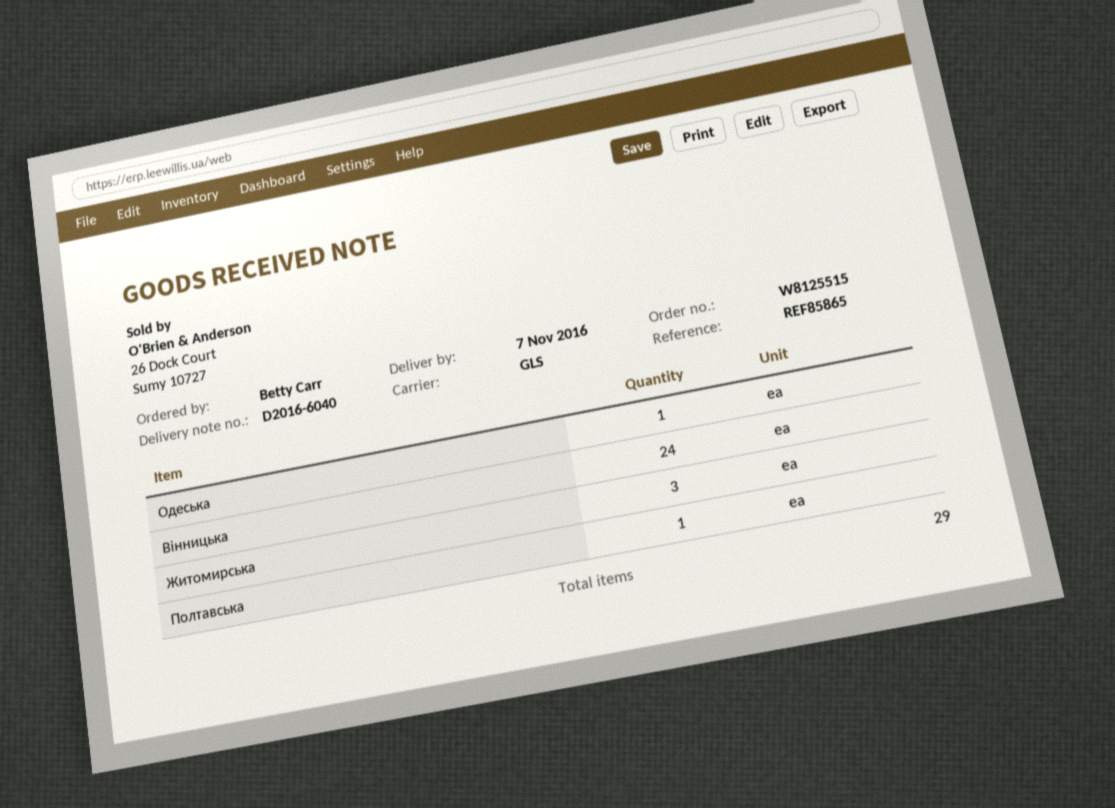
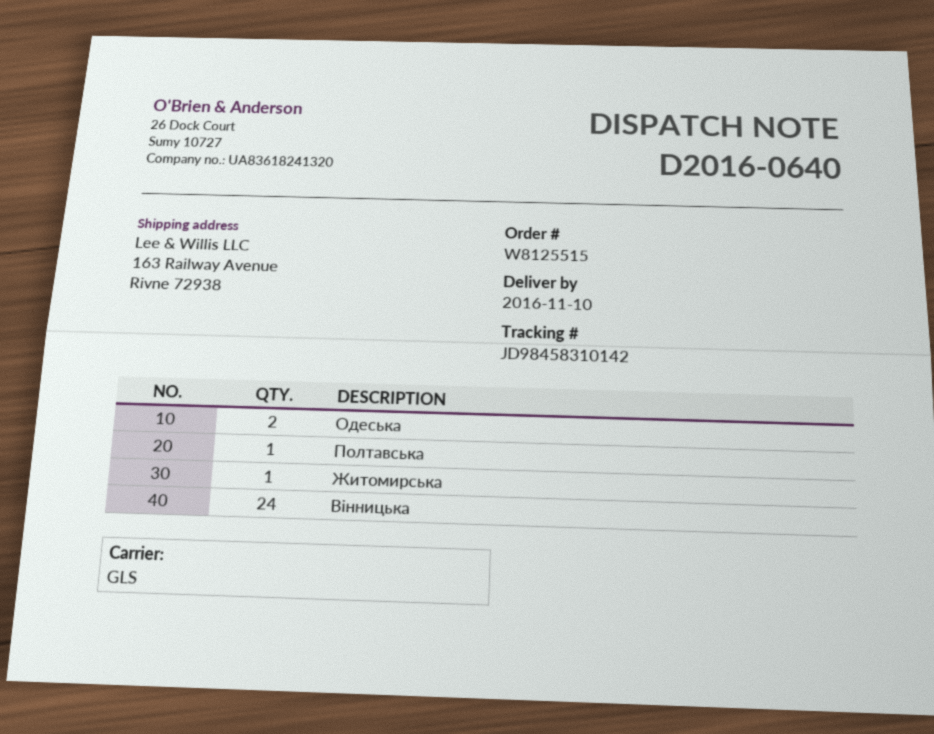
delivery note number: D2016-6040 -> D2016-0640
delivery date: 2016-11-07 -> 2016-11-10
Одеська: 1 -> 2
Житомирська: 3 -> 1

